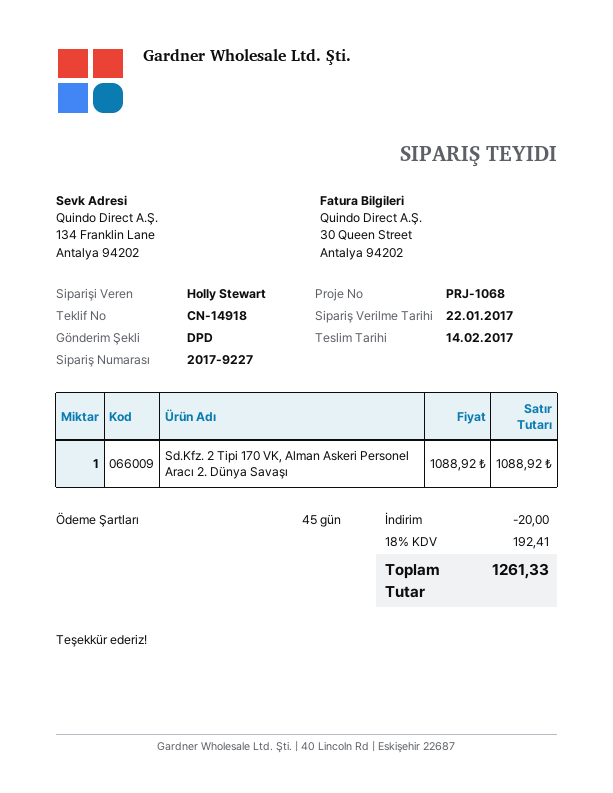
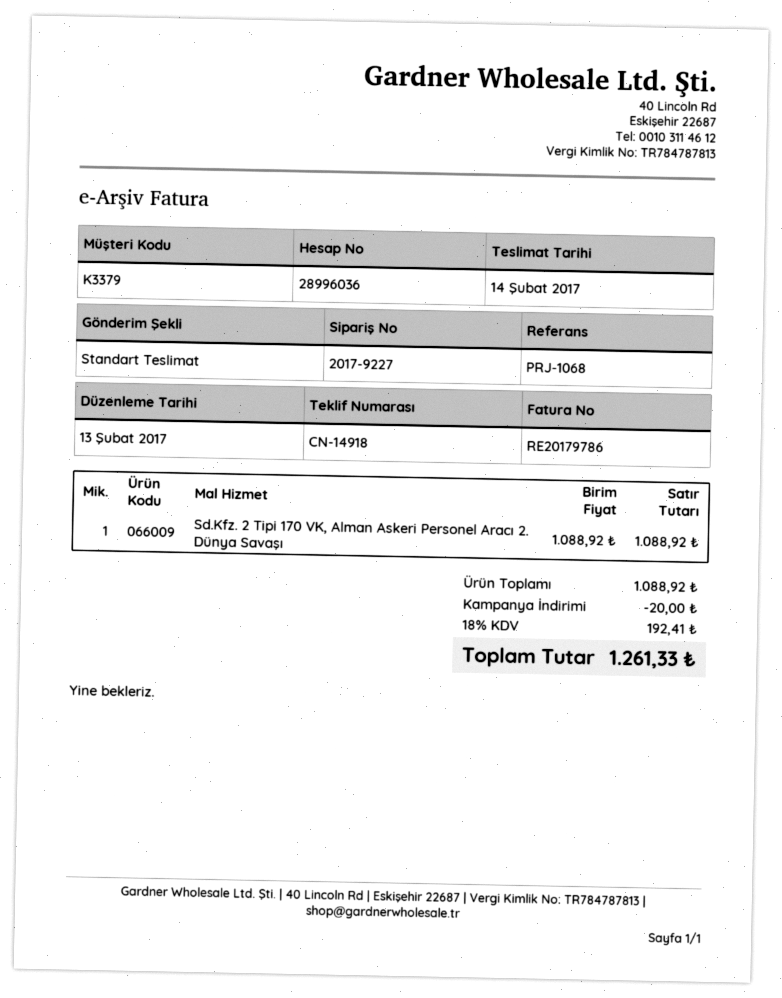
shipping method: DPD -> standard

